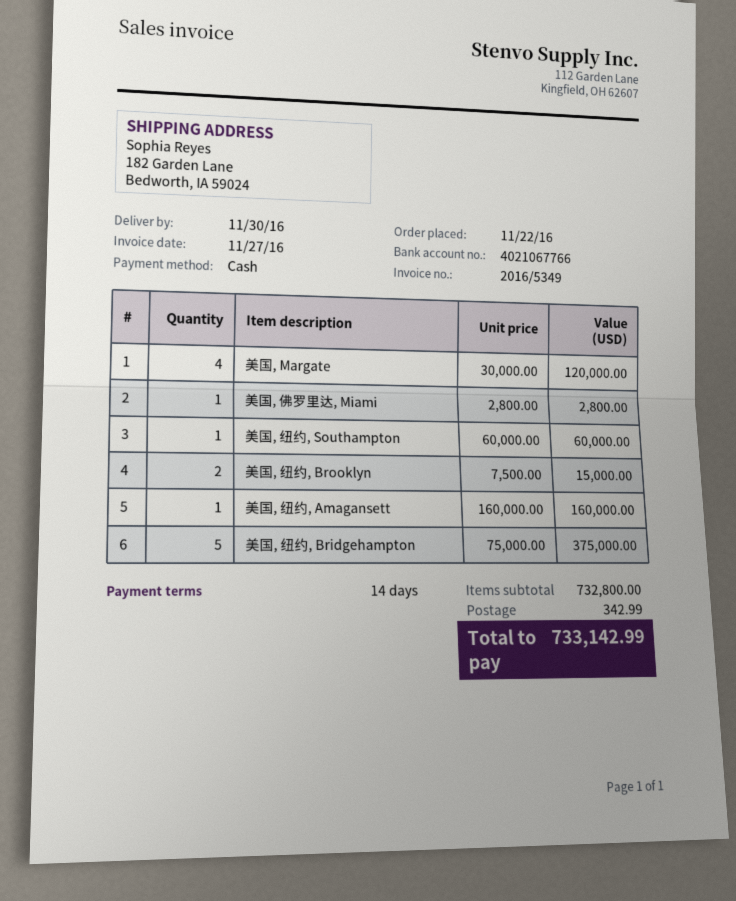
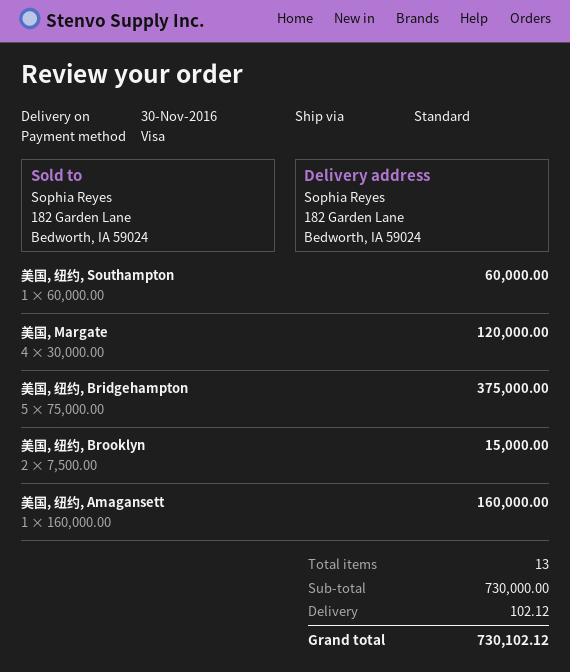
payment method: cash -> Visa
美国, 佛罗里达, Miami: 1 x 2800.00 = 2800.00 -> none
subtotal: 732800.00 -> 730000.00
shipping: 342.99 -> 102.12
total: 733142.99 -> 730102.12

